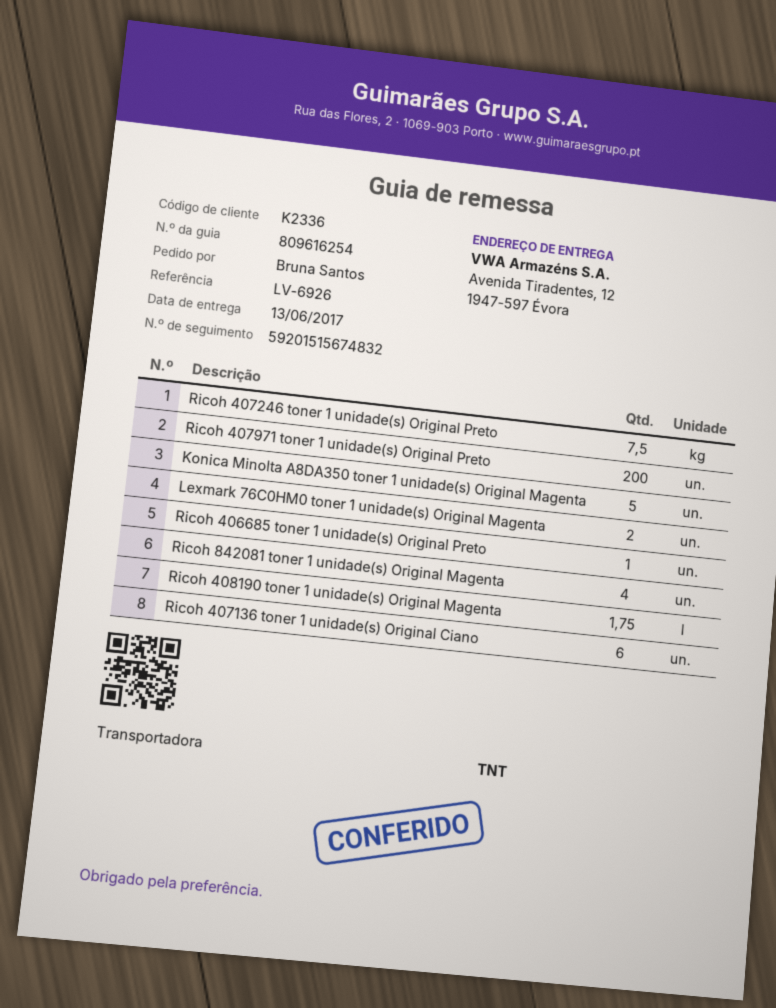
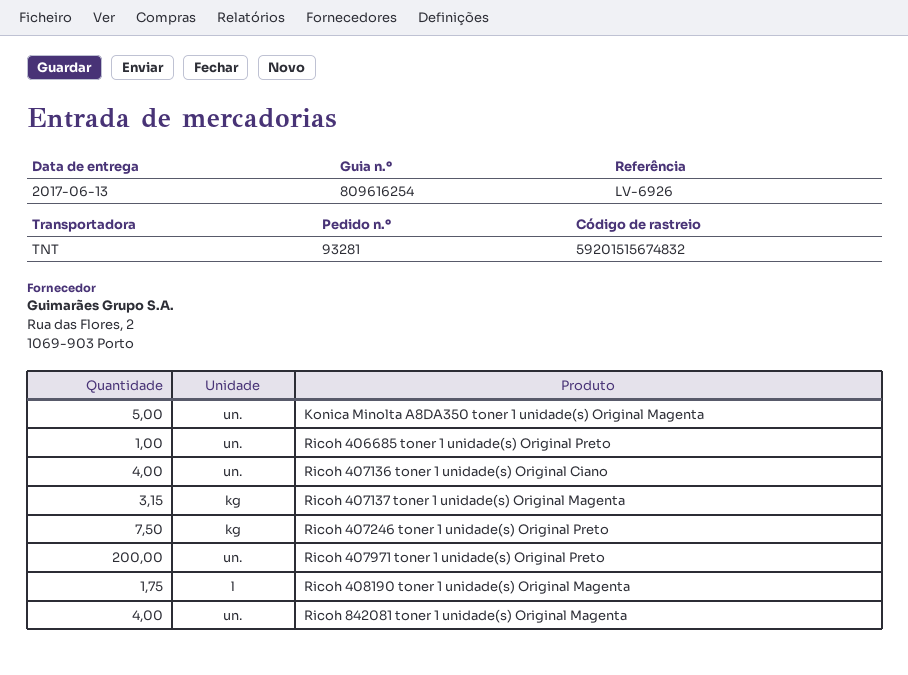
Lexmark 76C0HM0 toner 1 unidade(s) Original Magenta: 2 -> none
Ricoh 407136 toner 1 unidade(s) Original Ciano: 6 -> 4
Ricoh 407137 toner 1 unidade(s) Original Magenta: none -> 3.15

